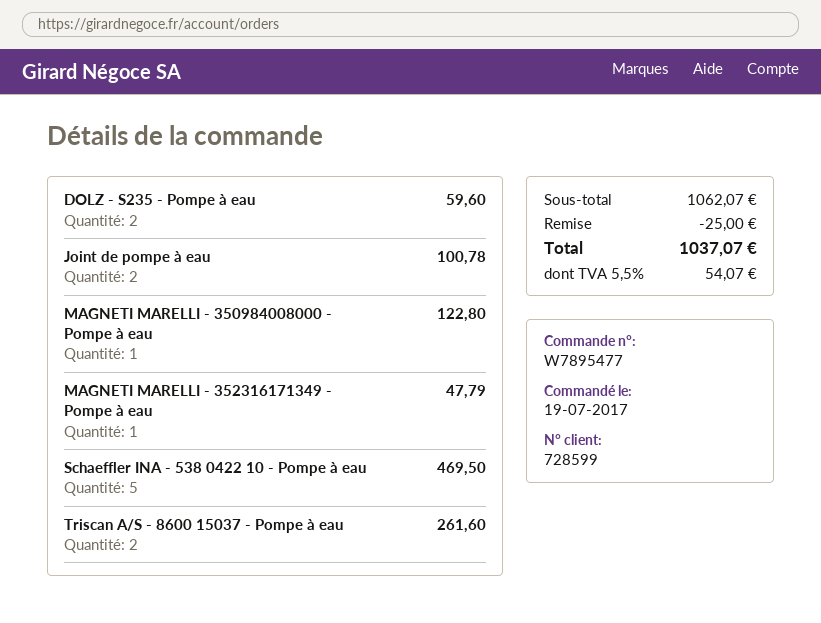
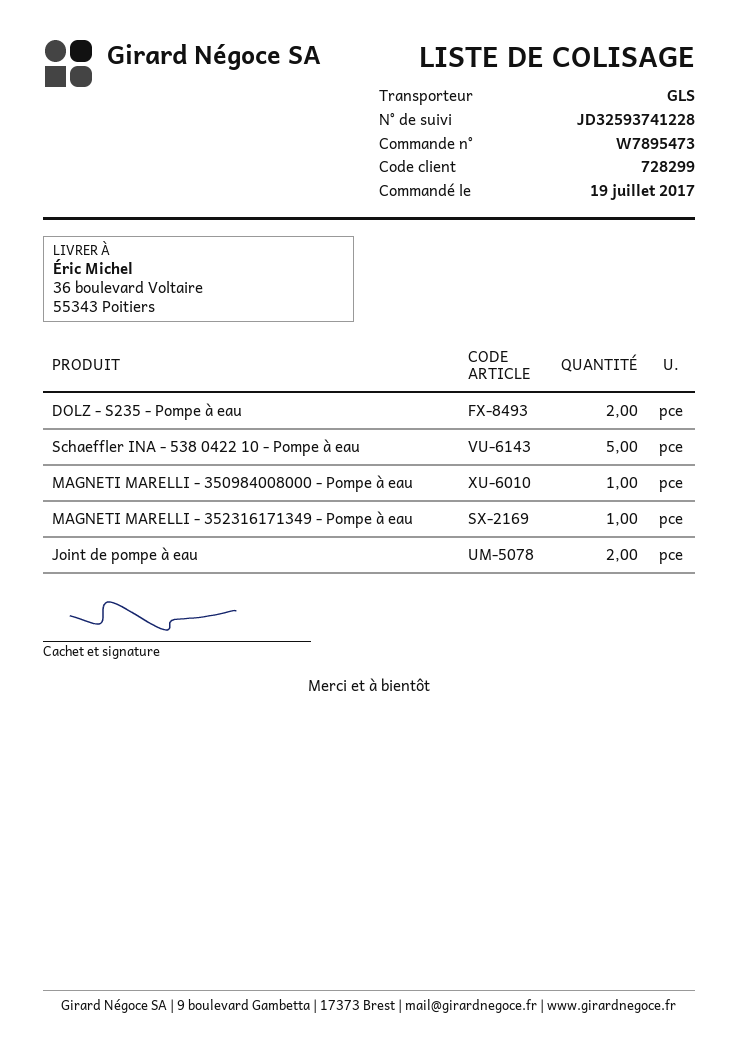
order number: W7895477 -> W7895473
customer number: 728599 -> 728299
Triscan A/S - 8600 15037 - Pompe à eau: 2 -> none

